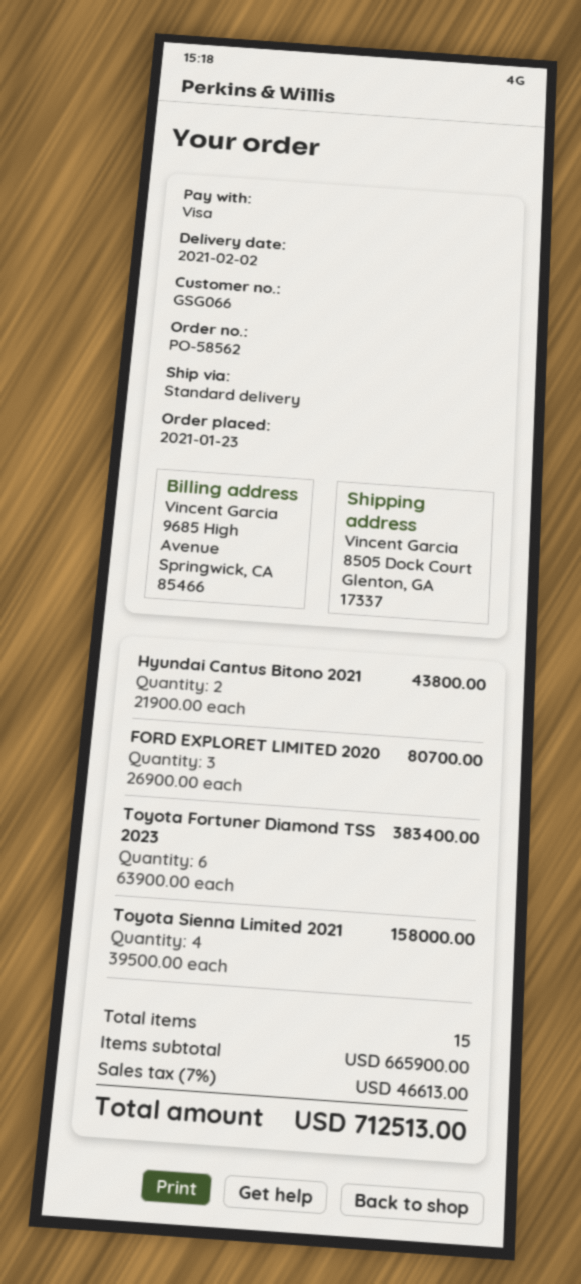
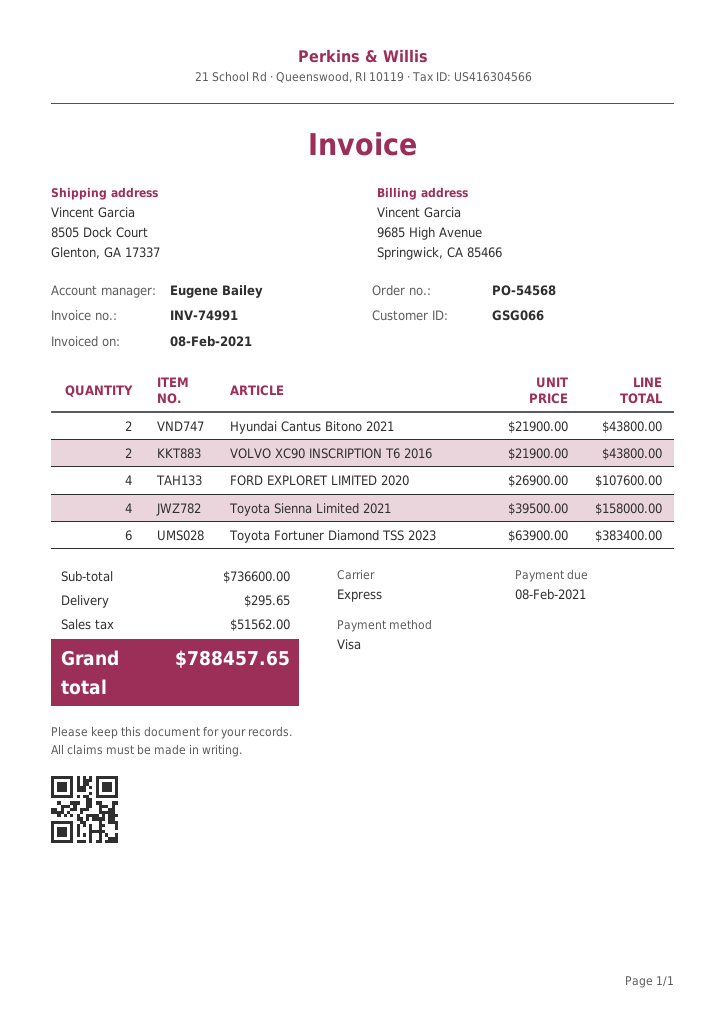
order number: PO-58562 -> PO-54568
shipping method: standard -> express
FORD EXPLORET LIMITED 2020: 3 x 26900.00 = 80700.00 -> 4 x 26900.00 = 107600.00
VOLVO XC90 INSCRIPTION T6 2016: none -> 2 x 21900.00 = 43800.00
subtotal: 665900.00 -> 736600.00
shipping: none -> 295.65
tax: 46613.00 -> 51562.00
total: 712513.00 -> 788457.65

